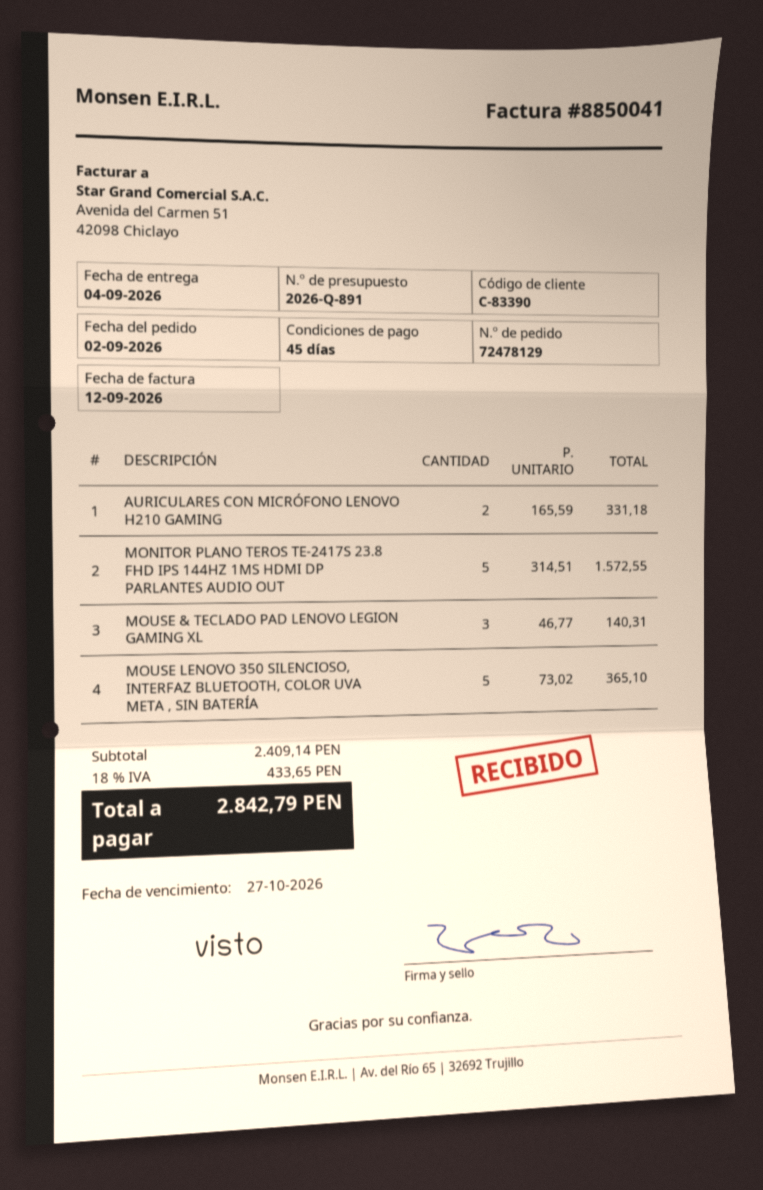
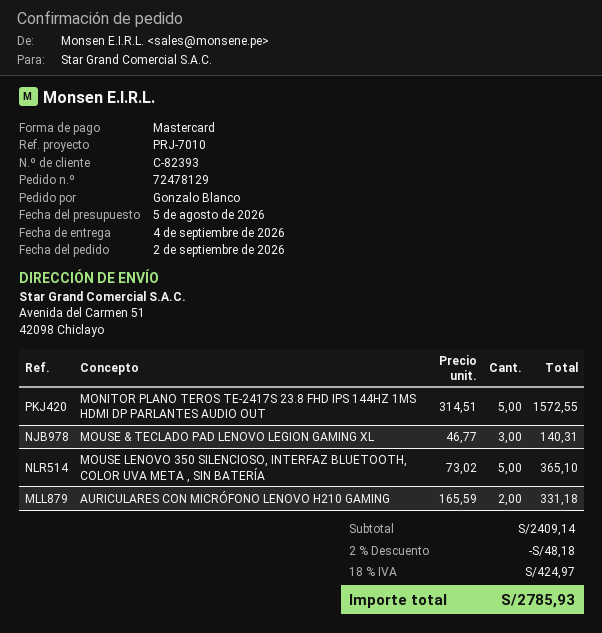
customer number: C-83390 -> C-82393
discount: none -> 2% = 48.18
tax: 18% = 433.65 -> 18% = 424.97
total: 2842.79 -> 2785.93

